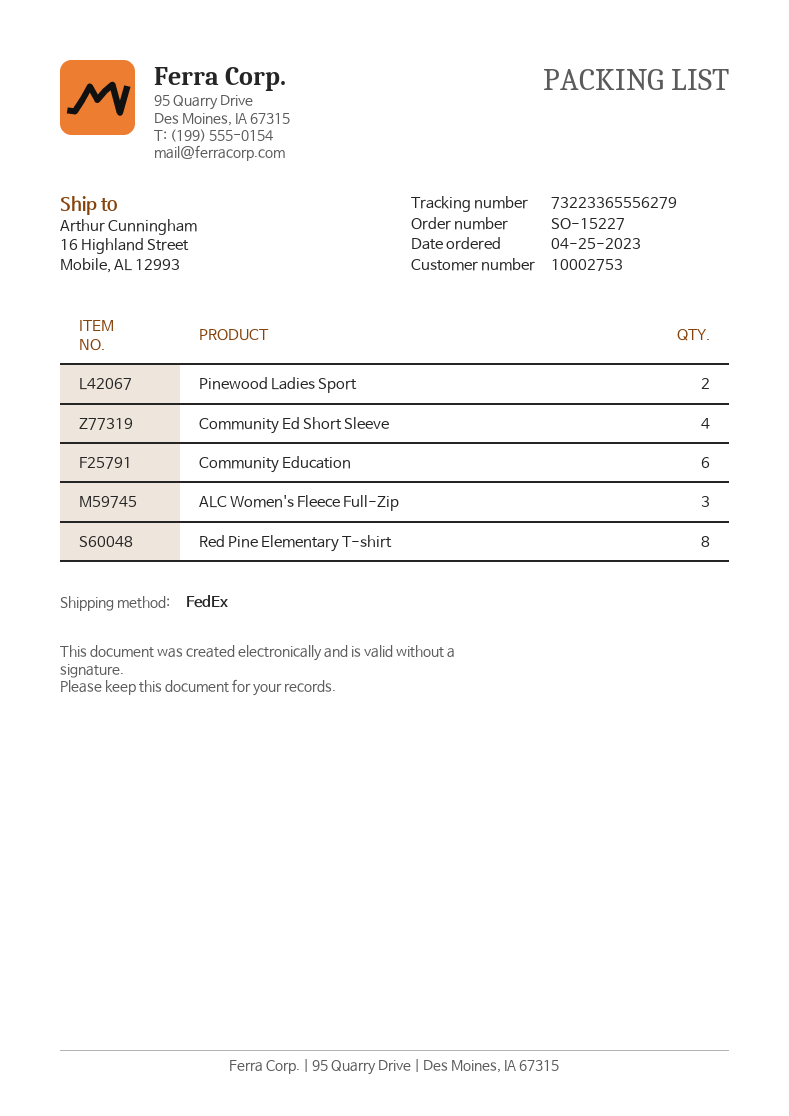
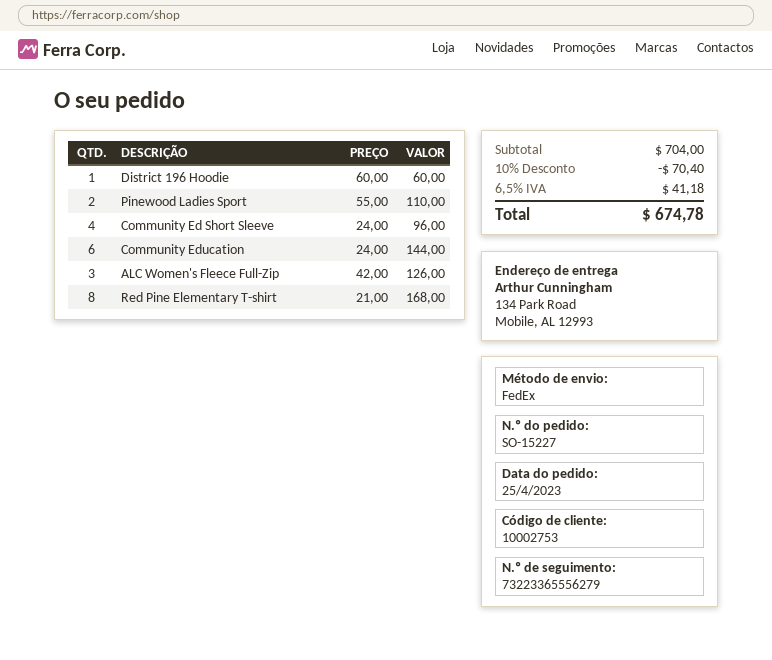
ship to: 16 Highland Street, Mobile, AL 12993 -> 134 Park Road, Mobile, AL 12993
District 196 Hoodie: none -> 1

